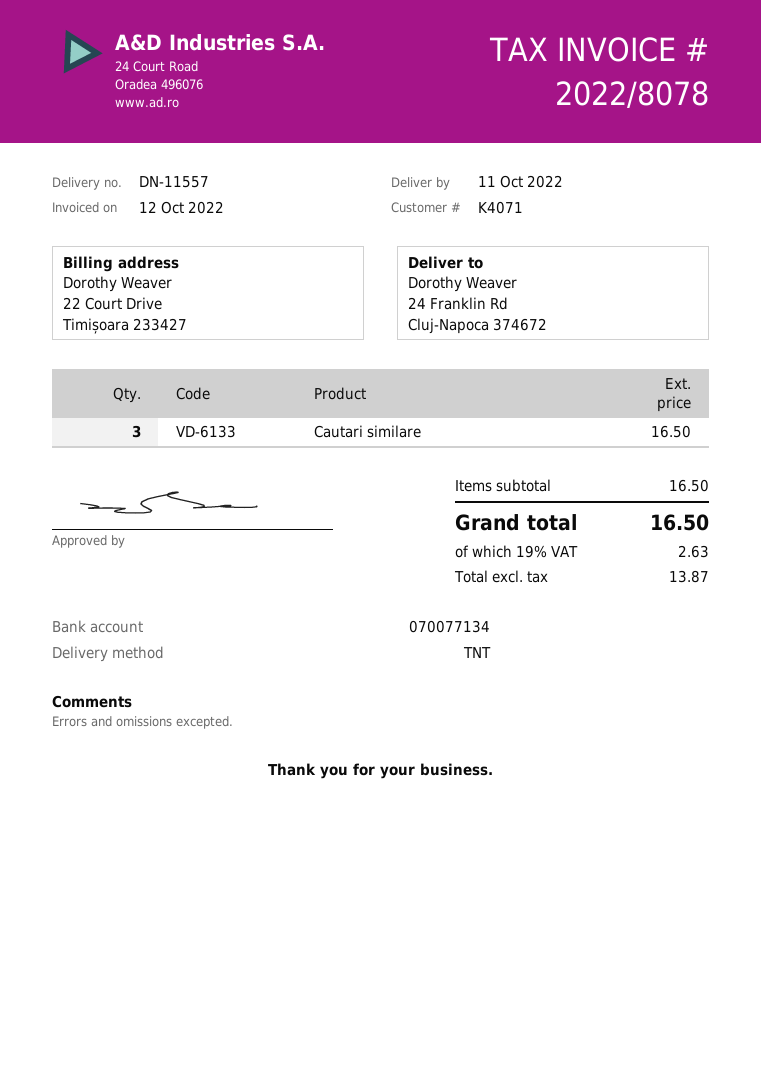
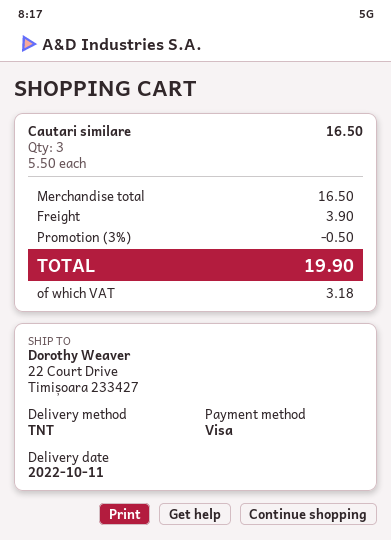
ship to: 24 Franklin Rd, Cluj-Napoca 374672 -> 22 Court Drive, Timișoara 233427
discount: none -> 3% = 0.50
shipping: none -> 3.90
tax: 2.63 -> 3.18
total: 16.50 -> 19.90

